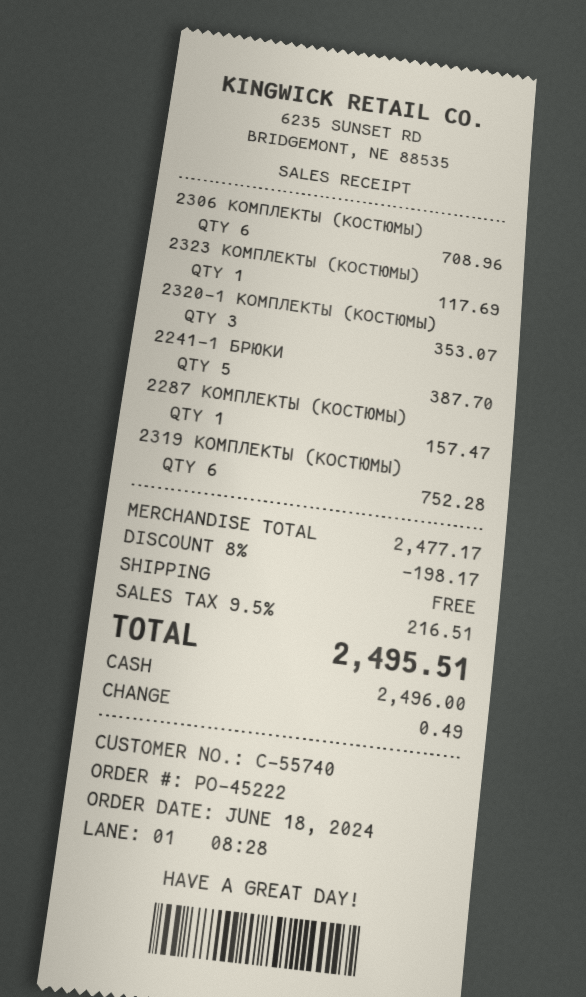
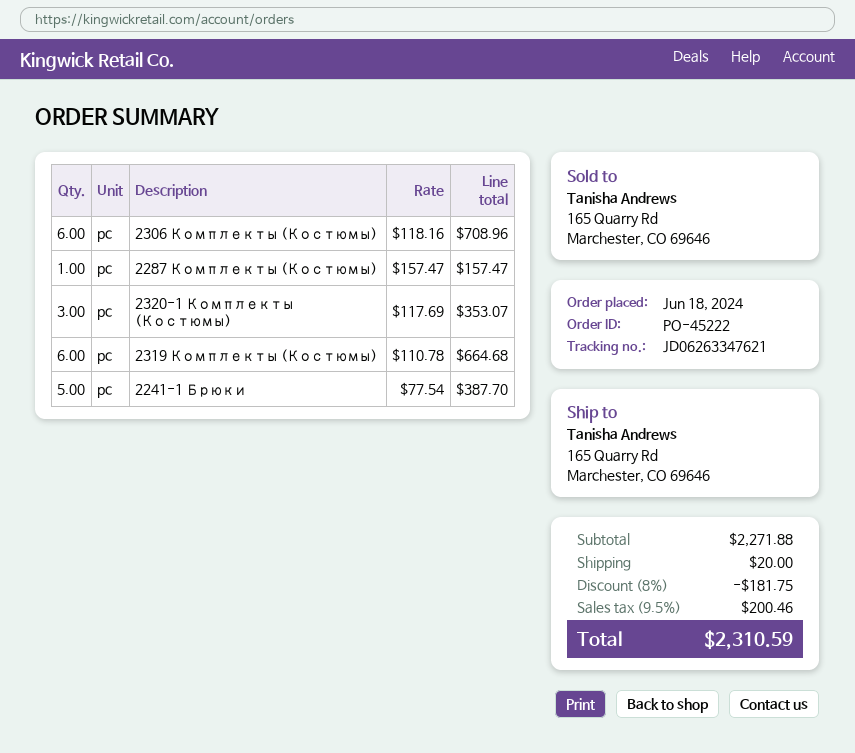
2323 КОМПЛЕКТЫ (КОСТЮМЫ): 1 for 117.69 -> none
2319 КОМПЛЕКТЫ (КОСТЮМЫ): 6 for 752.28 -> 6 for 664.68
subtotal: 2477.17 -> 2271.88
discount: 8% = 198.17 -> 8% = 181.75
shipping: 0.00 -> 20.00
tax: 9.5% = 216.51 -> 9.5% = 200.46
total: 2495.51 -> 2310.59

